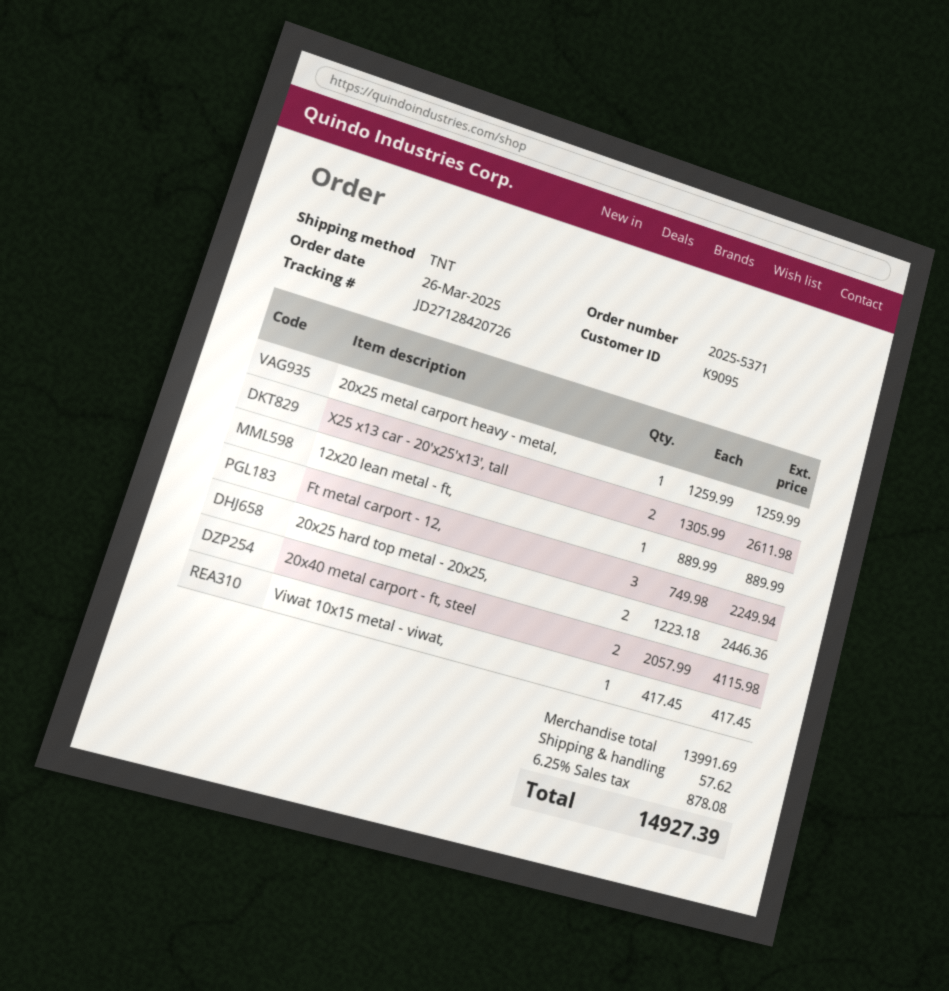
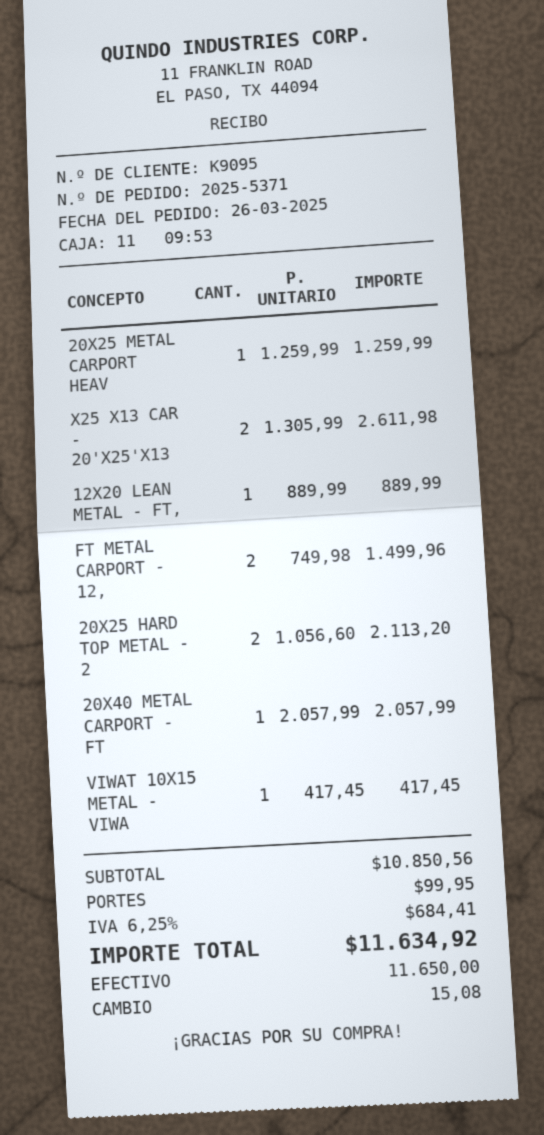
Ft metal carport - 12,: 3 x 749.98 = 2249.94 -> 2 x 749.98 = 1499.96
20x25 hard top metal - 20x25,: 2 x 1223.18 = 2446.36 -> 2 x 1056.60 = 2113.20
20x40 metal carport - ft, steel: 2 x 2057.99 = 4115.98 -> 1 x 2057.99 = 2057.99
subtotal: 13991.69 -> 10850.56
shipping: 57.62 -> 99.95
tax: 6.25% = 878.08 -> 6.25% = 684.41
total: 14927.39 -> 11634.92

